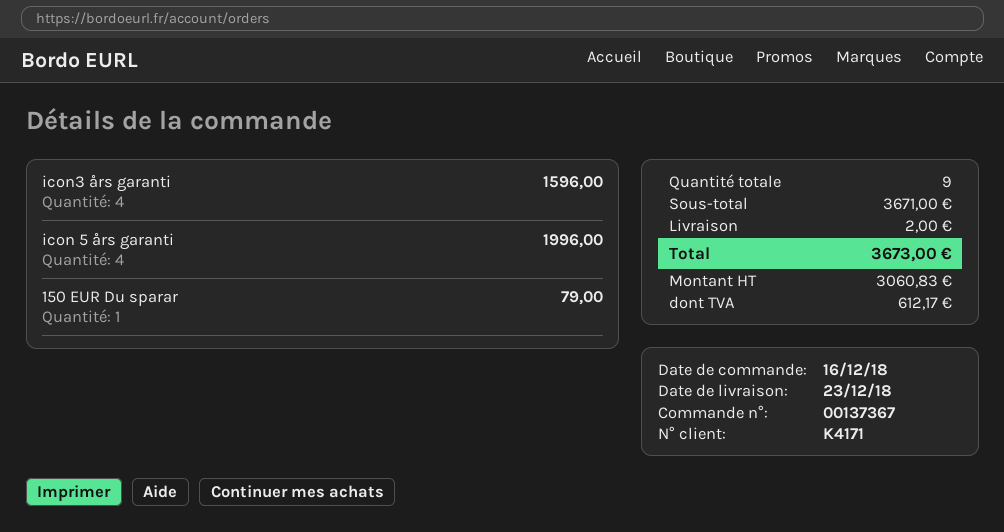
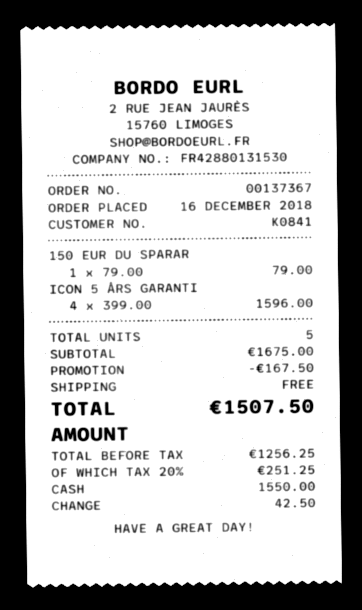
customer number: K4171 -> K0841
icon3 års garanti: 4 for 1596.00 -> none
icon 5 års garanti: 4 for 1996.00 -> 4 for 1596.00
total quantity: 9 -> 5
subtotal: 3671.00 -> 1675.00
discount: none -> 167.50
shipping: 2.00 -> 0.00
net: 3060.83 -> 1256.25
tax: 612.17 -> 251.25
total: 3673.00 -> 1507.50

